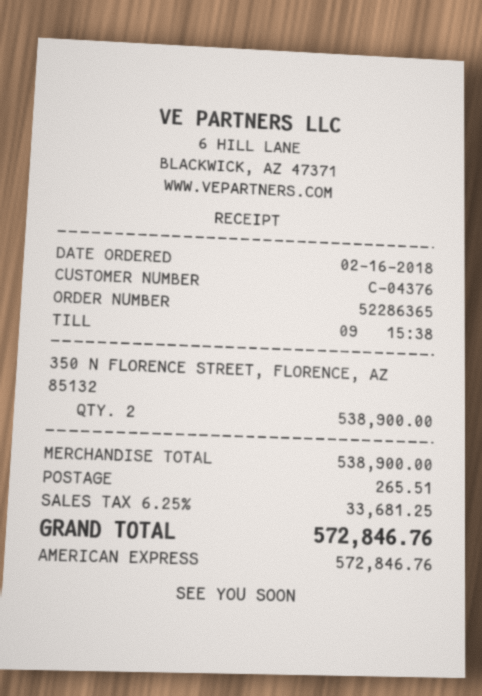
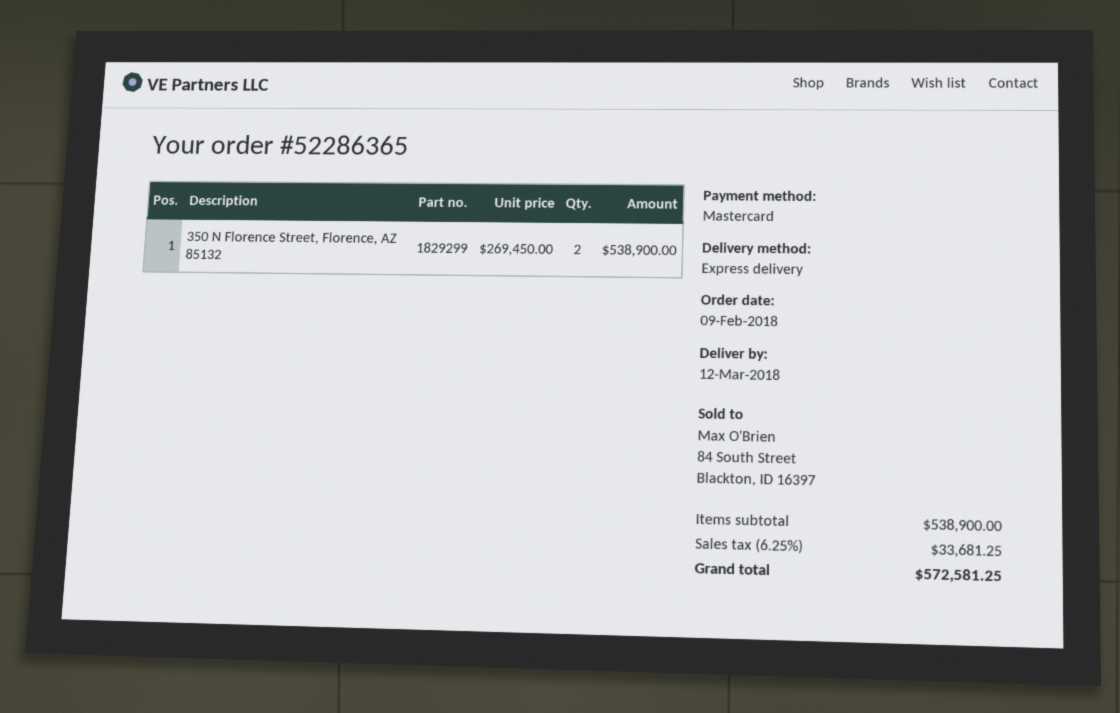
order date: 2018-02-16 -> 2018-02-09
payment method: American Express -> Mastercard
shipping: 265.51 -> none
total: 572846.76 -> 572581.25

